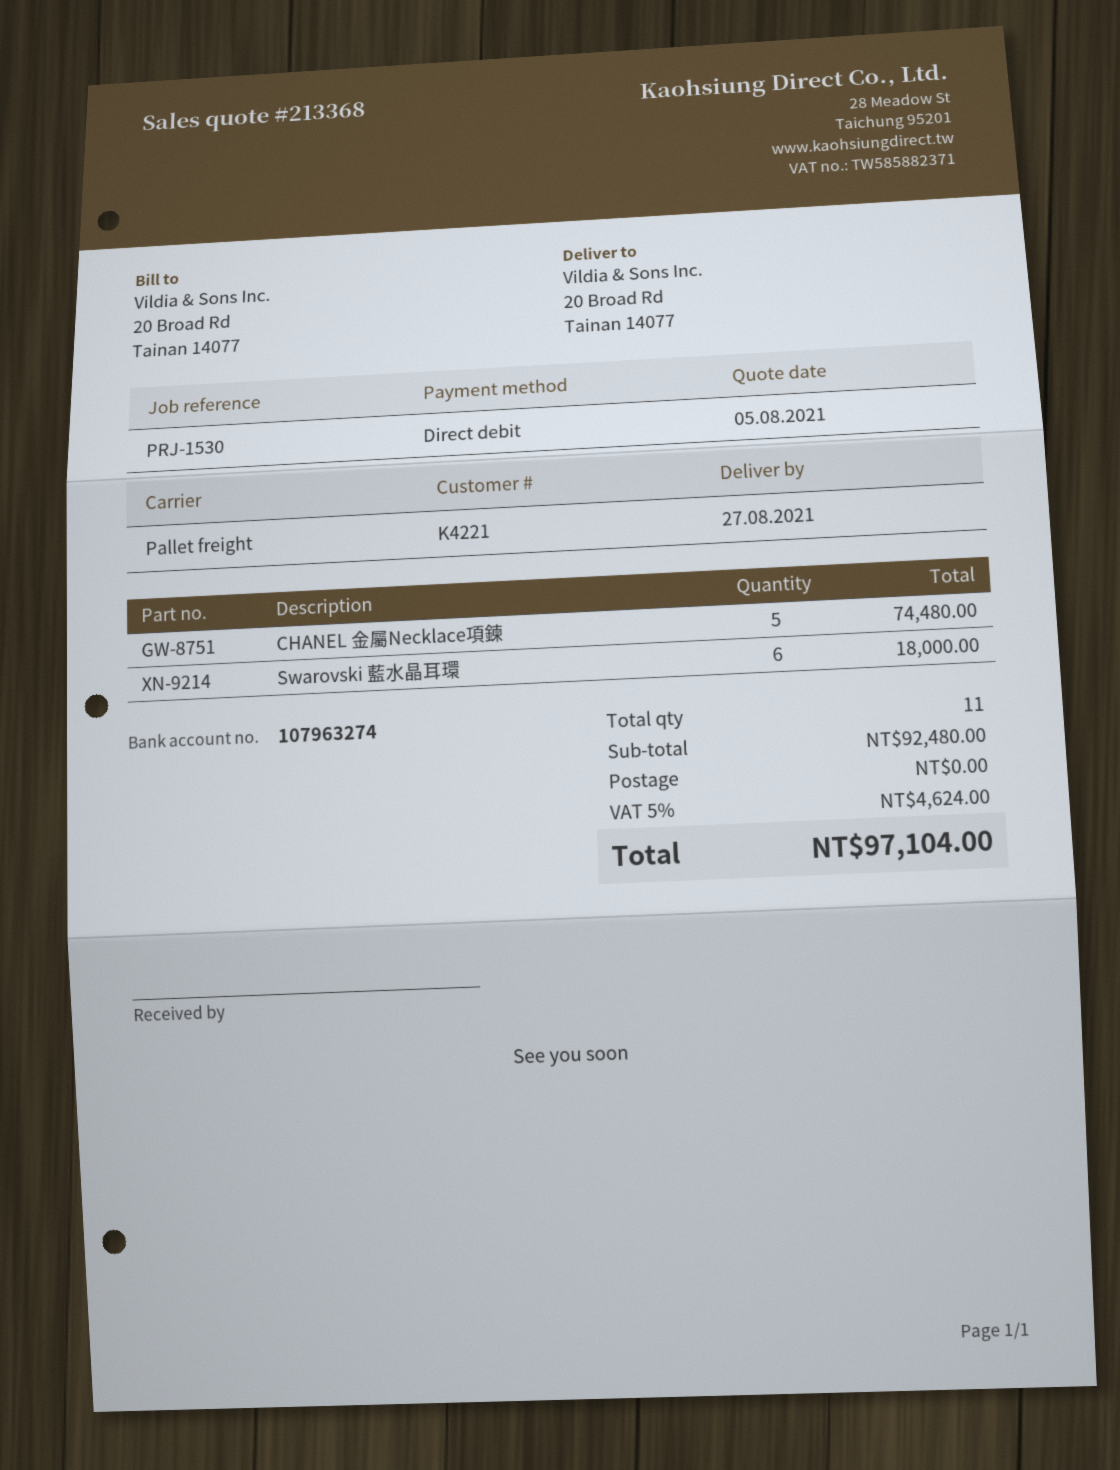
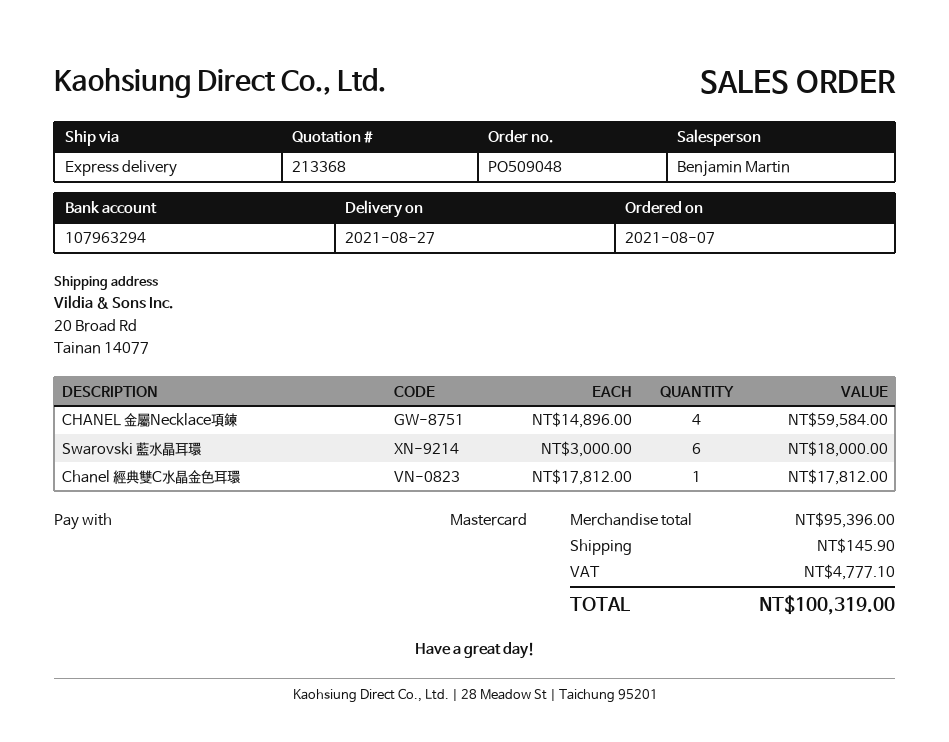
payment method: direct debit -> Mastercard
bank account: 107963274 -> 107963294
shipping method: pallet freight -> express
CHANEL 金屬Necklace項鍊: 5 for 74480.00 -> 4 for 59584.00
Chanel 經典雙C水晶金色耳環: none -> 1 for 17812.00
subtotal: 92480.00 -> 95396.00
shipping: 0.00 -> 145.90
tax: 4624.00 -> 4777.10
total: 97104.00 -> 100319.00

